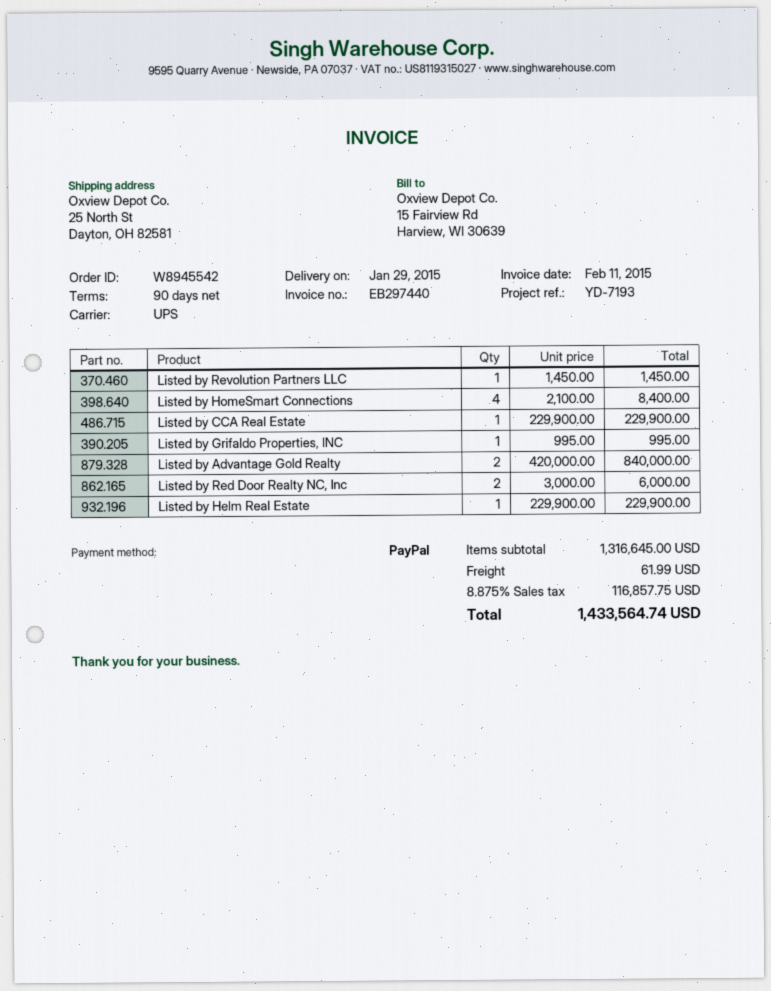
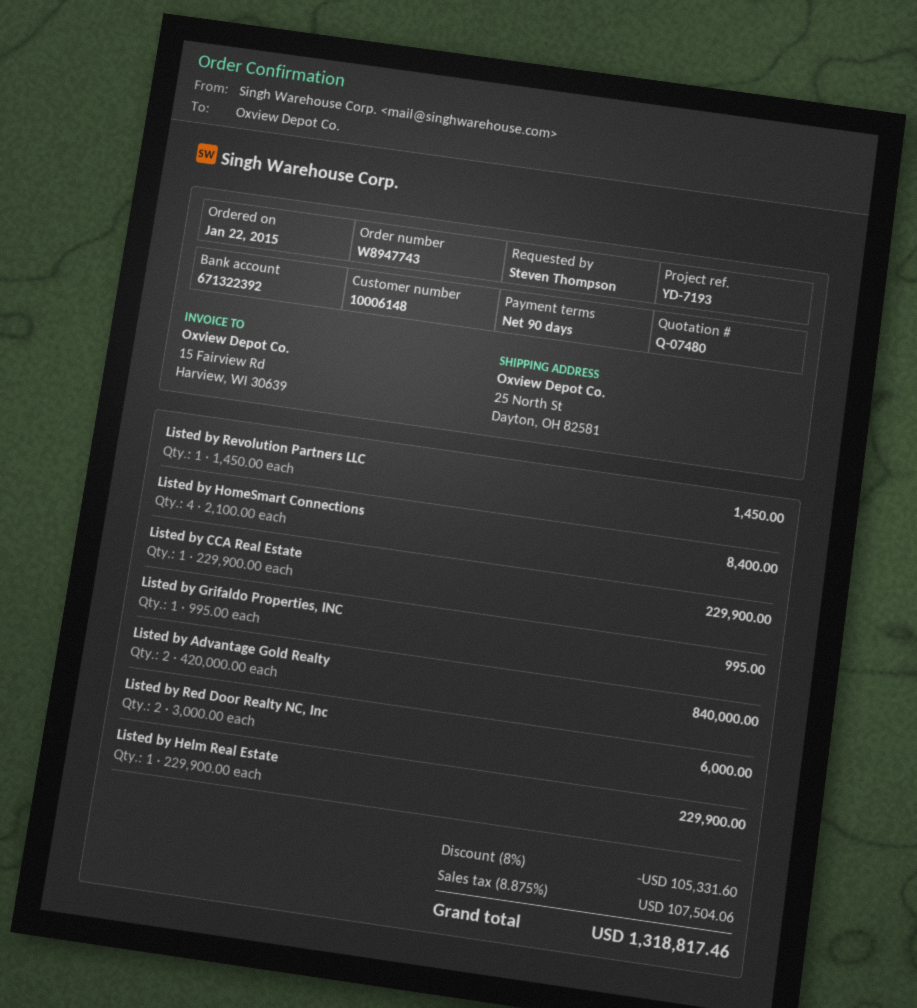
order number: W8945542 -> W8947743
discount: none -> 8% = 105331.60
shipping: 61.99 -> none
tax: 8.875% = 116857.75 -> 8.875% = 107504.06
total: 1433564.74 -> 1318817.46

